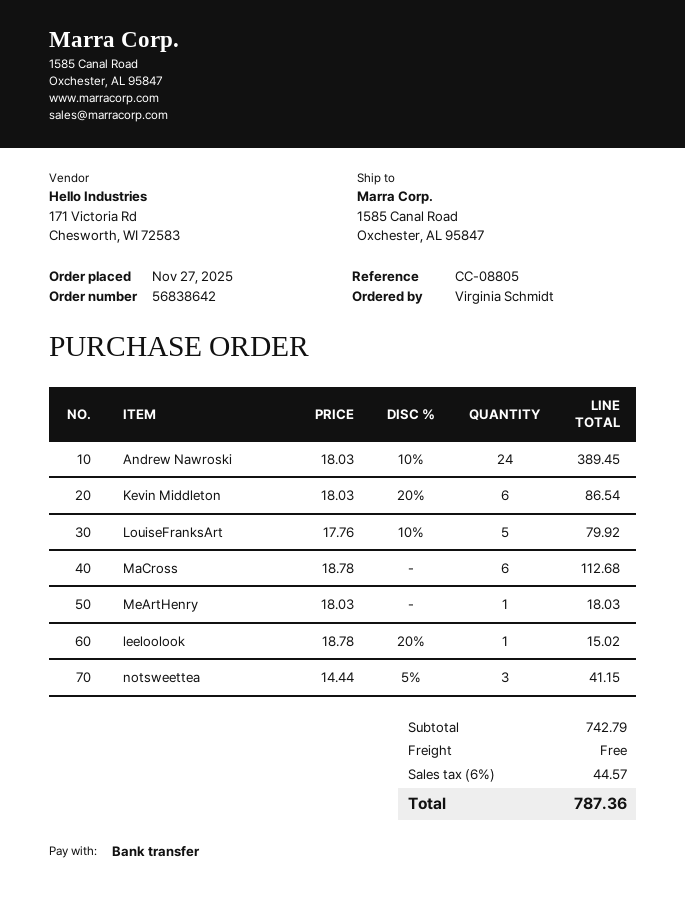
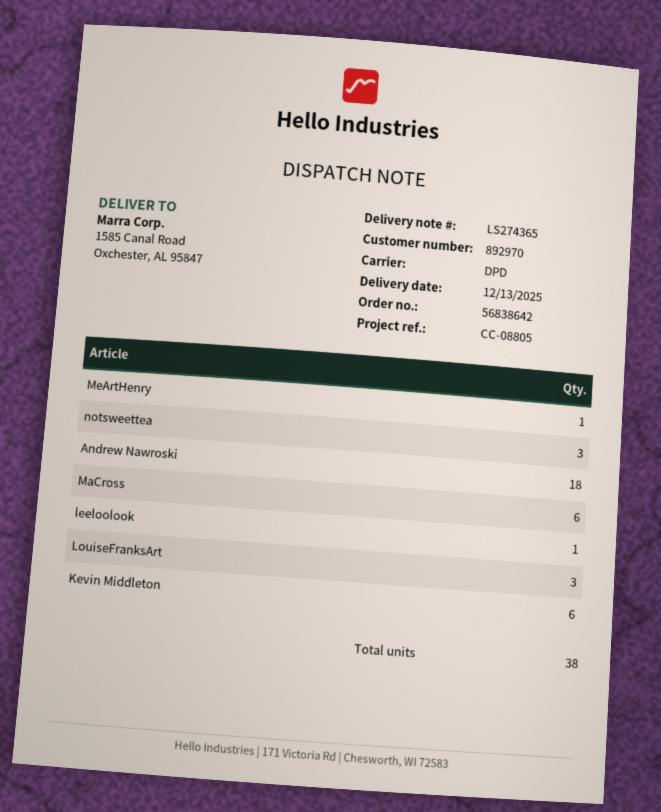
Andrew Nawroski: 24 -> 18
LouiseFranksArt: 5 -> 3

